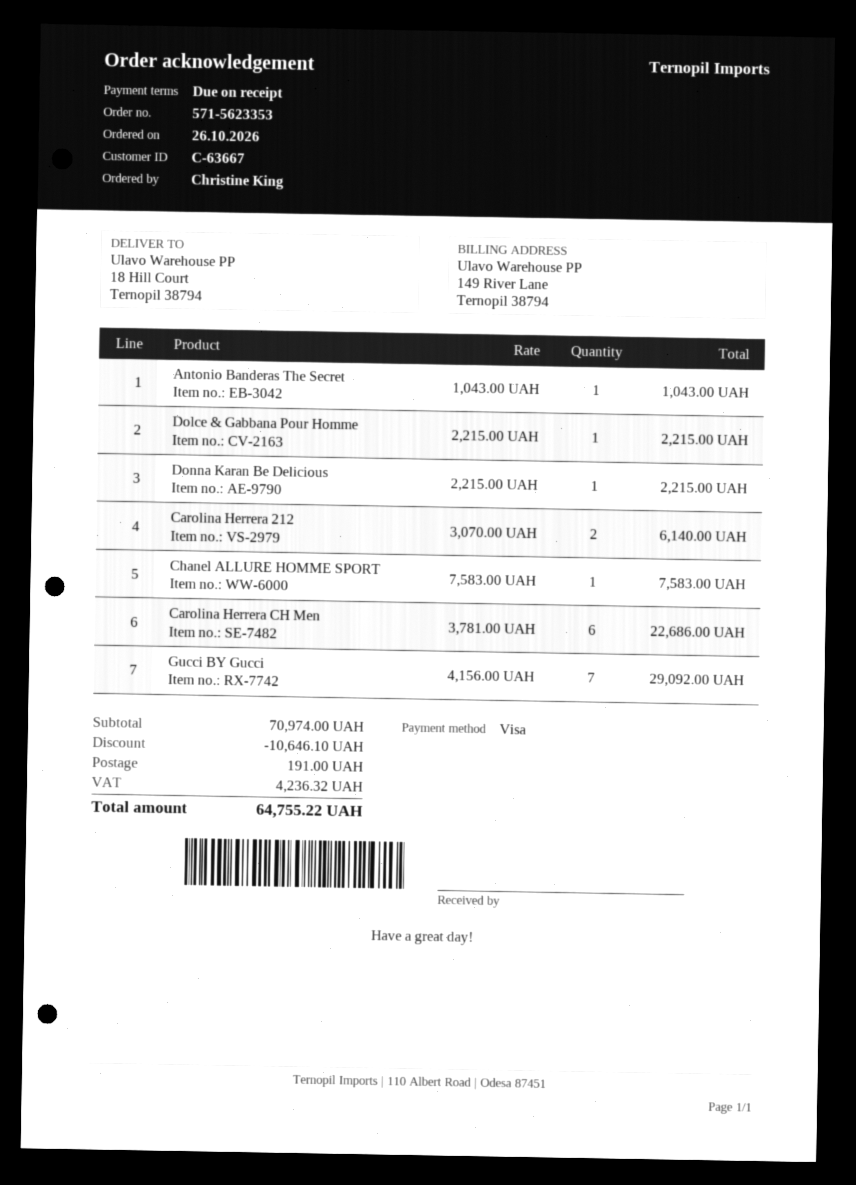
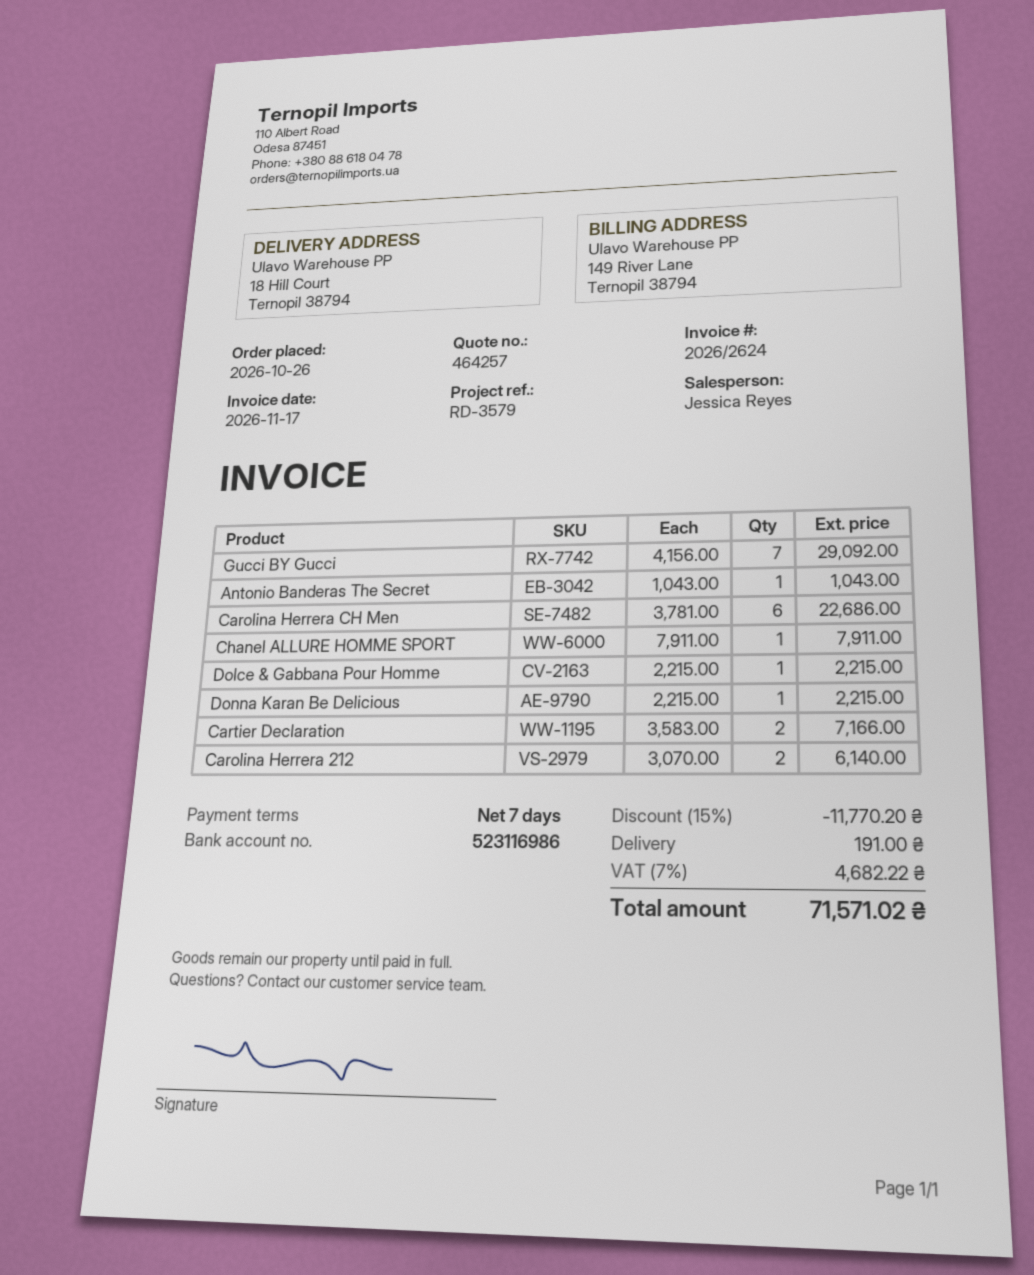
payment terms: on receipt -> 7 days
Chanel ALLURE HOMME SPORT: 1 x 7583.00 = 7583.00 -> 1 x 7911.00 = 7911.00
Cartier Declaration: none -> 2 x 3583.00 = 7166.00
discount: 10646.10 -> 11770.20
tax: 4236.32 -> 4682.22
total: 64755.22 -> 71571.02

